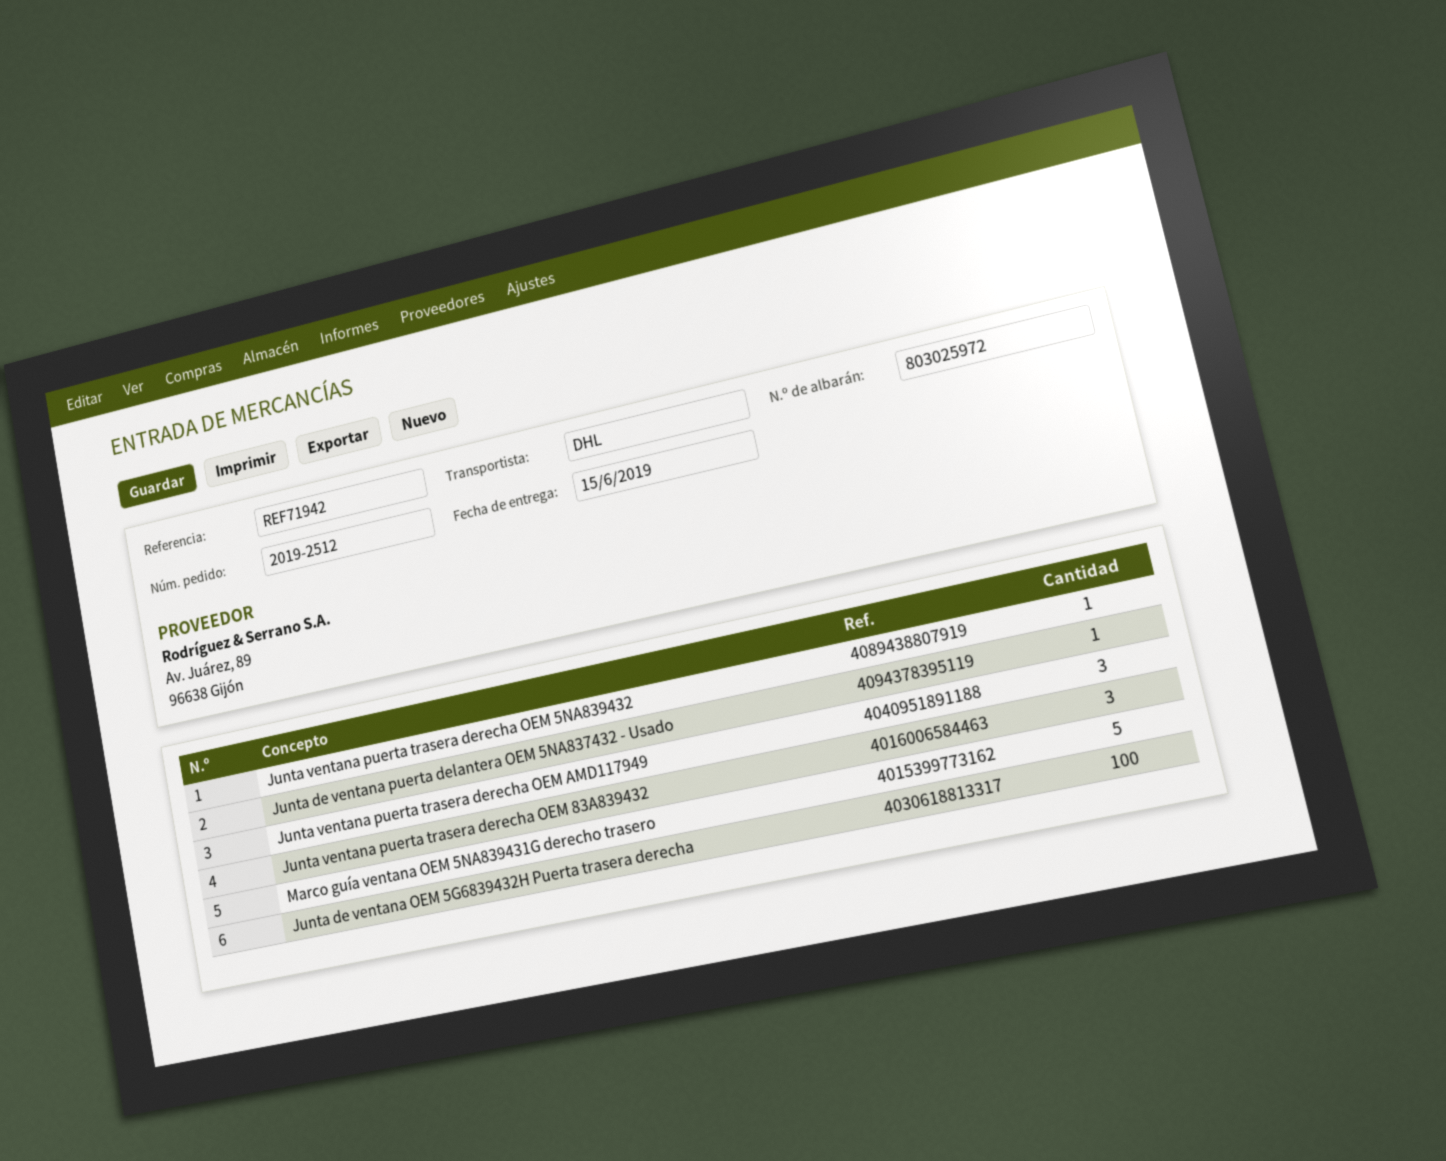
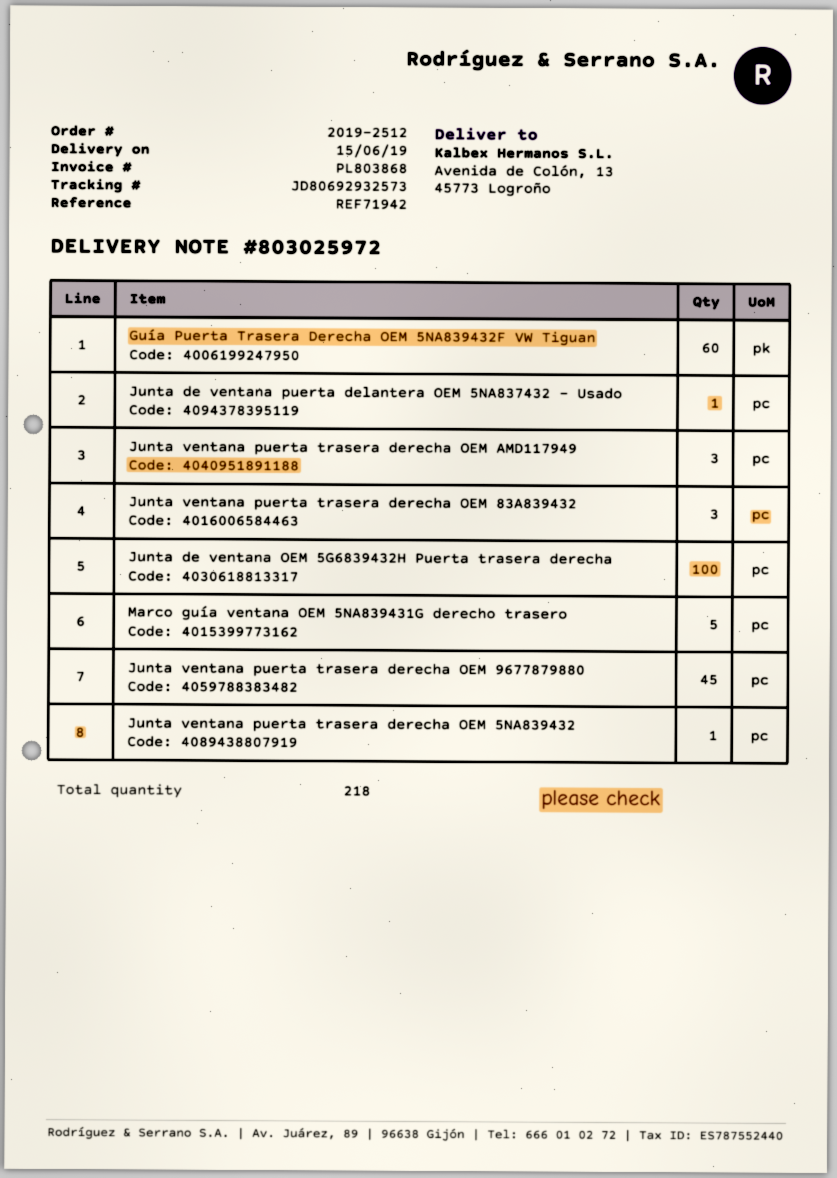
Guía Puerta Trasera Derecha OEM 5NA839432F VW Tiguan: none -> 60
Junta ventana puerta trasera derecha OEM 9677879880: none -> 45

